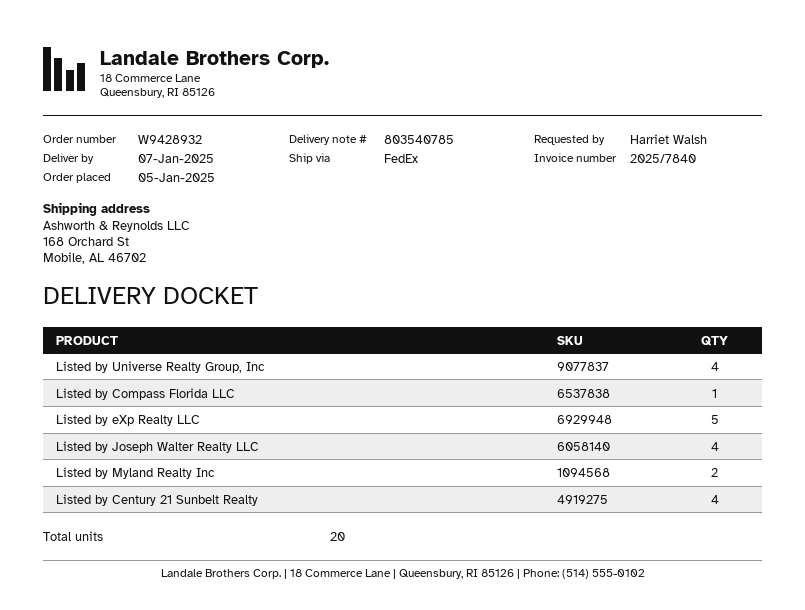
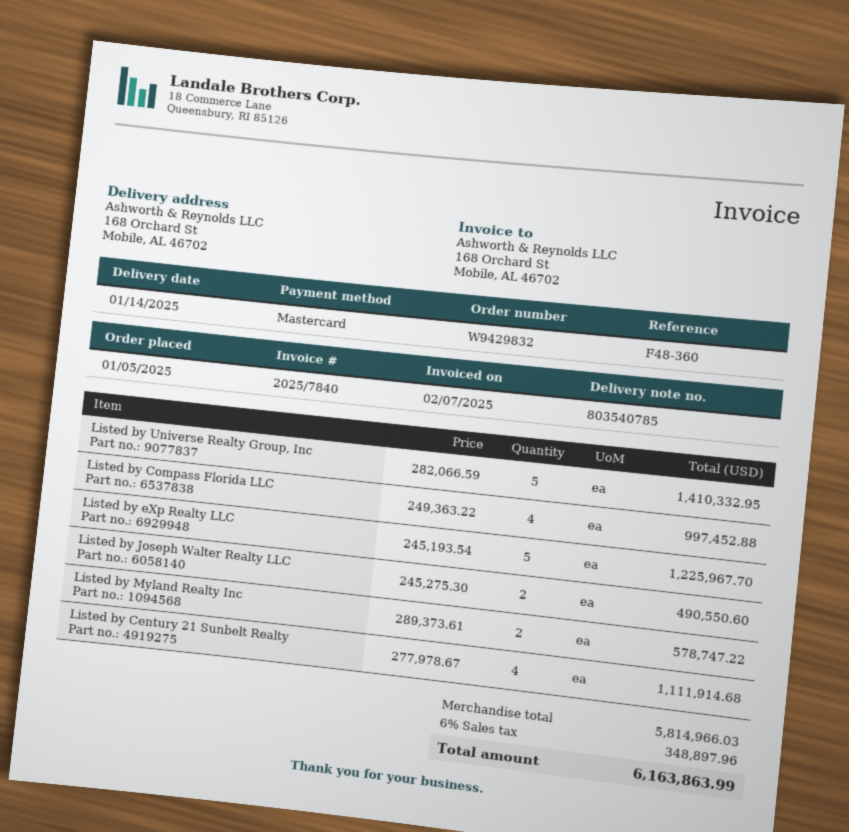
order number: W9428932 -> W9429832
delivery date: 2025-01-07 -> 2025-01-14
Listed by Universe Realty Group, Inc: 4 -> 5
Listed by Compass Florida LLC: 1 -> 4
Listed by Joseph Walter Realty LLC: 4 -> 2

